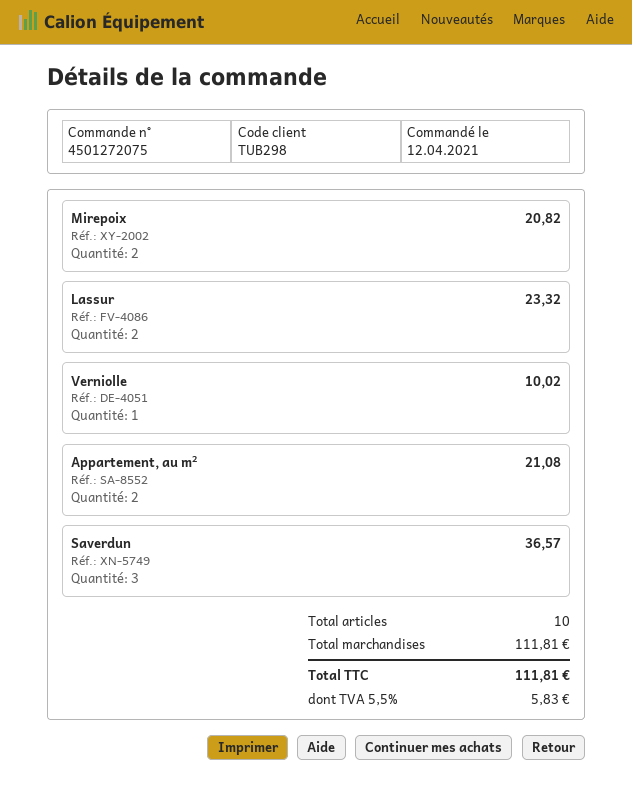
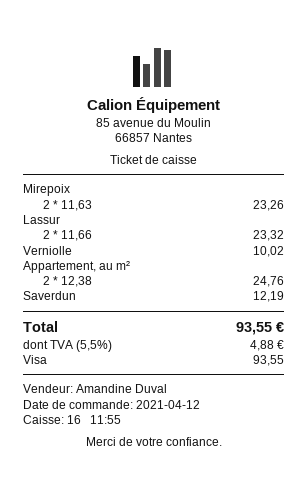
Mirepoix: 2 for 20.82 -> 2 for 23.26
Appartement, au m²: 2 for 21.08 -> 2 for 24.76
Saverdun: 3 for 36.57 -> 1 for 12.19
tax: 5.5% = 5.83 -> 5.5% = 4.88
total: 111.81 -> 93.55

